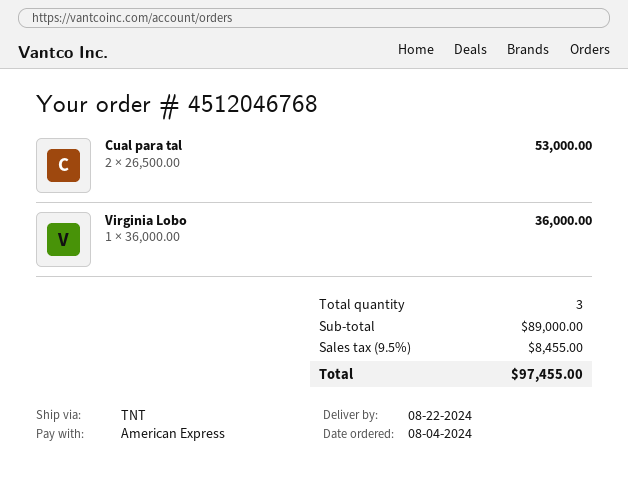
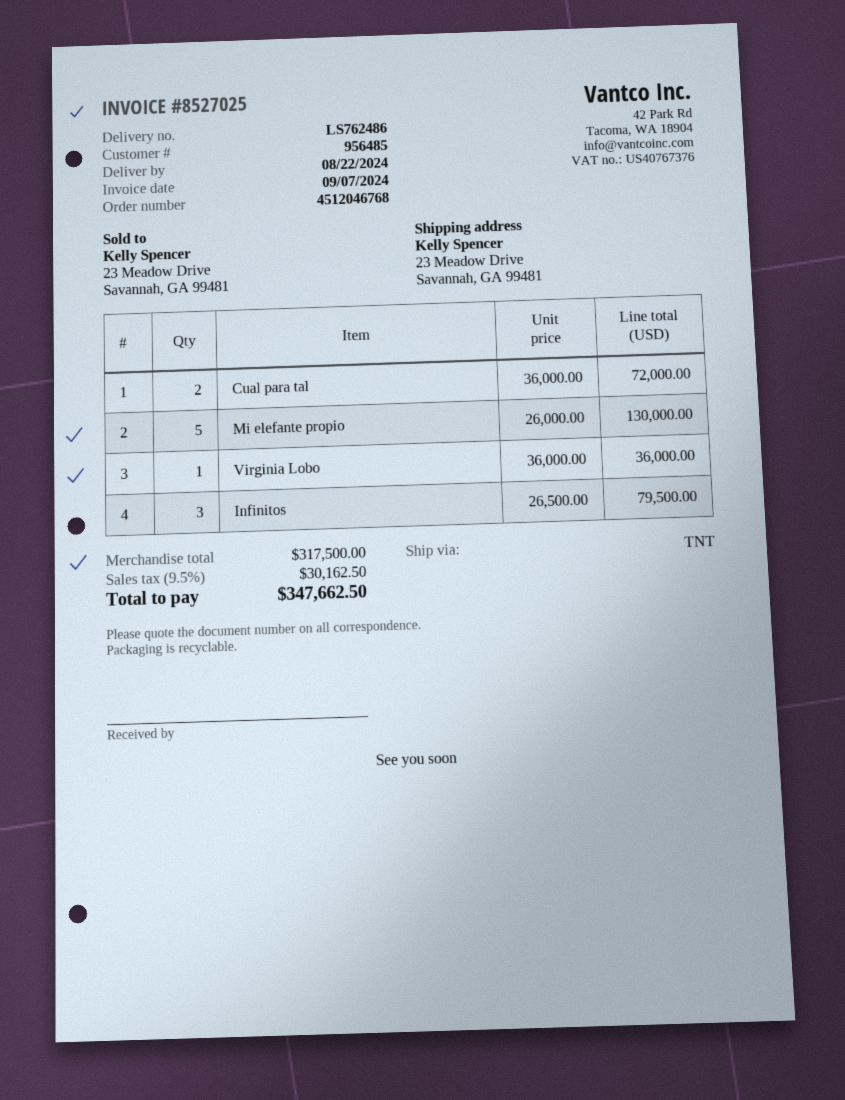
Cual para tal: 2 x 26500.00 = 53000.00 -> 2 x 36000.00 = 72000.00
Mi elefante propio: none -> 5 x 26000.00 = 130000.00
Infinitos: none -> 3 x 26500.00 = 79500.00
subtotal: 89000.00 -> 317500.00
tax: 9.5% = 8455.00 -> 9.5% = 30162.50
total: 97455.00 -> 347662.50

